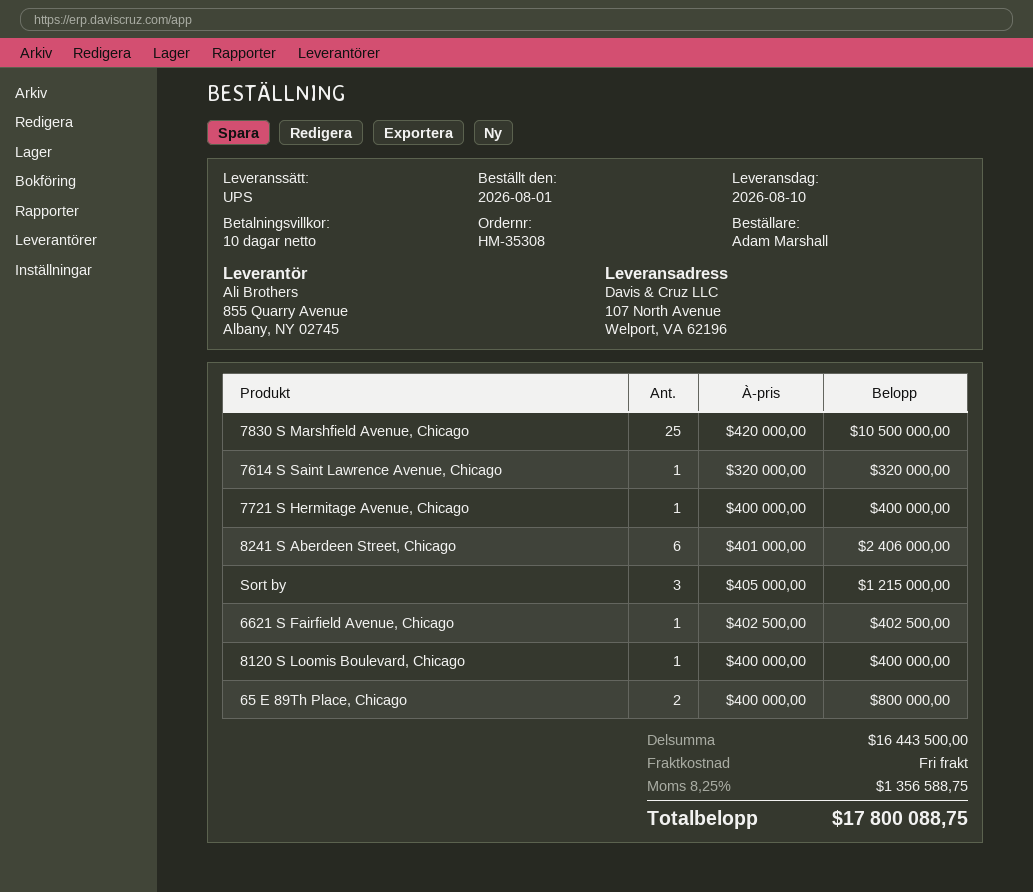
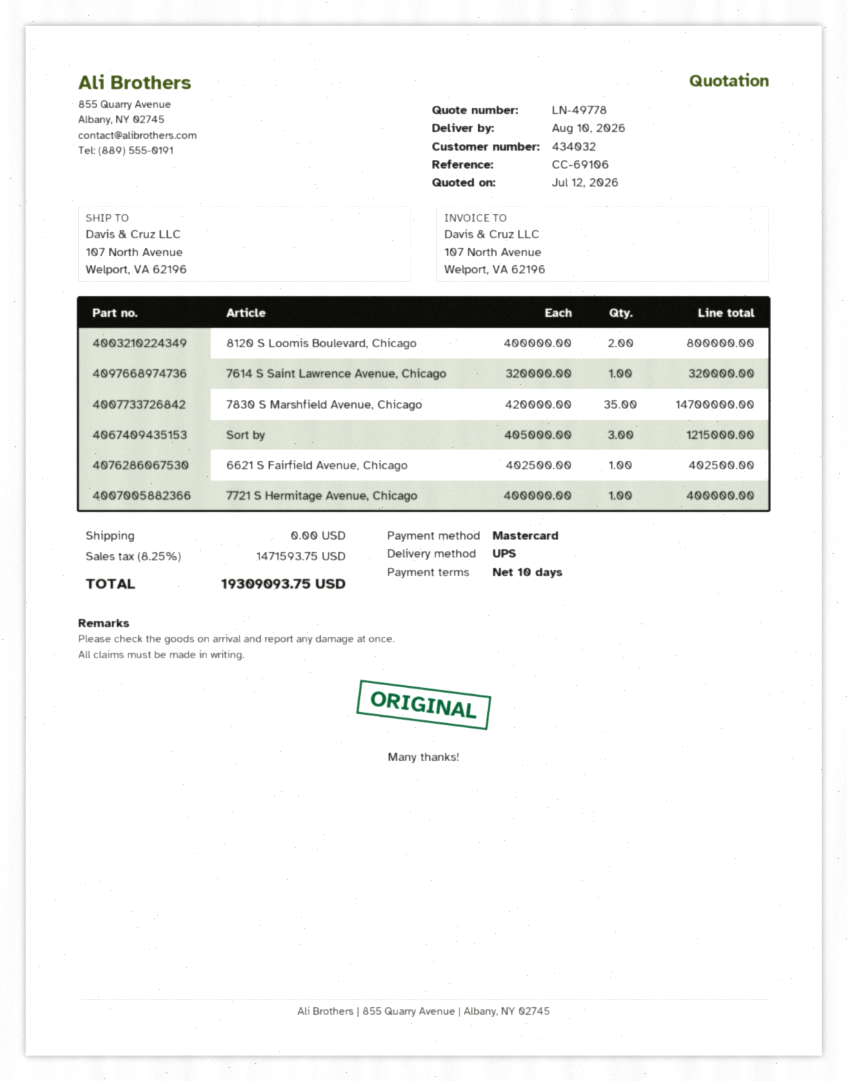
7830 S Marshfield Avenue, Chicago: 25 x 420000.00 = 10500000.00 -> 35 x 420000.00 = 14700000.00
8241 S Aberdeen Street, Chicago: 6 x 401000.00 = 2406000.00 -> none
8120 S Loomis Boulevard, Chicago: 1 x 400000.00 = 400000.00 -> 2 x 400000.00 = 800000.00
65 E 89Th Place, Chicago: 2 x 400000.00 = 800000.00 -> none
tax: 8.25% = 1356588.75 -> 8.25% = 1471593.75
total: 17800088.75 -> 19309093.75

